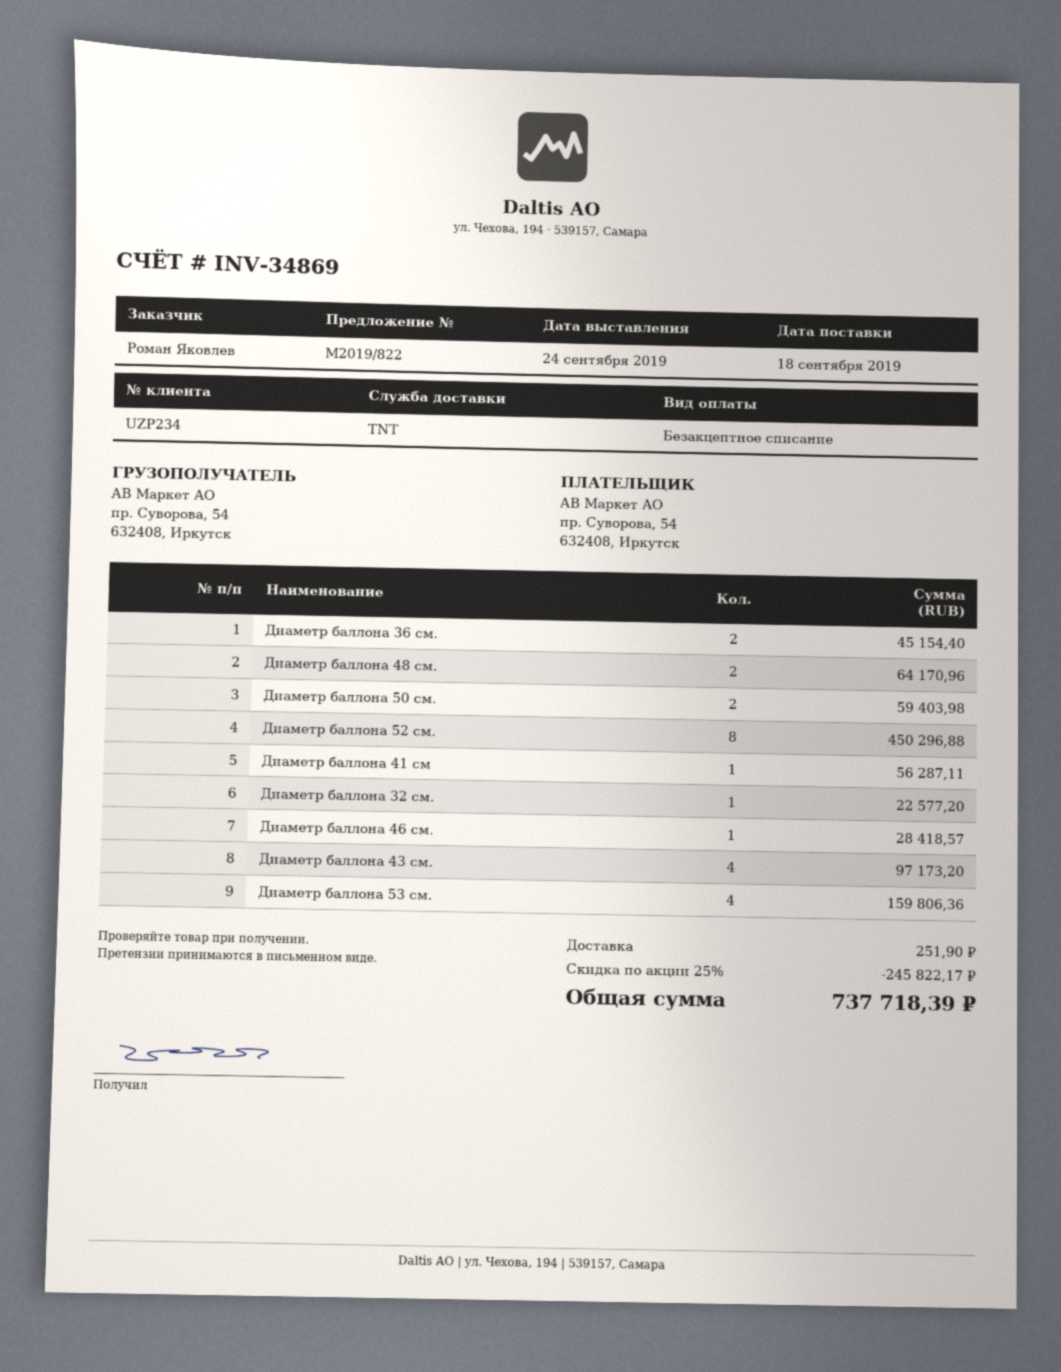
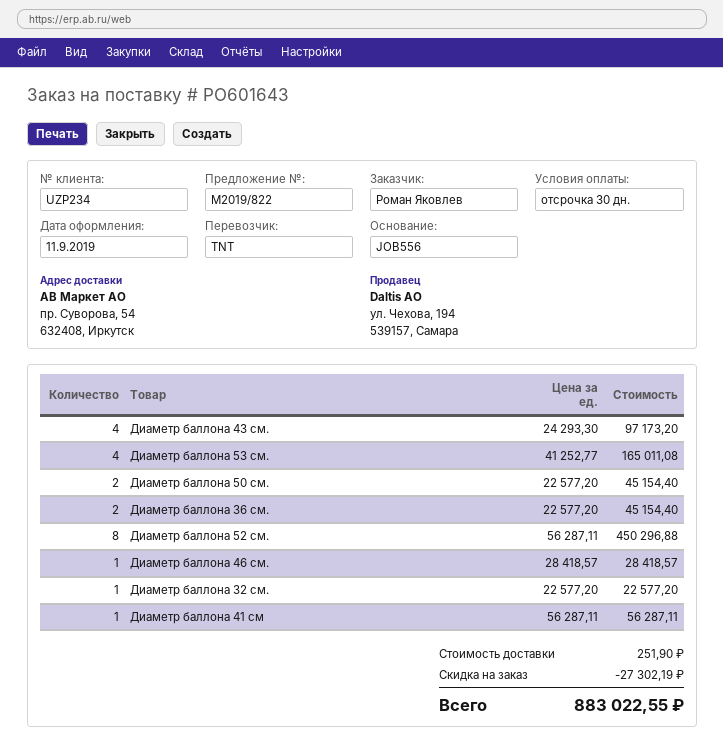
Диаметр баллона 48 см.: 2 for 64170.96 -> none
Диаметр баллона 50 см.: 2 for 59403.98 -> 2 for 45154.40
Диаметр баллона 53 см.: 4 for 159806.36 -> 4 for 165011.08
discount: 245822.17 -> 27302.19
total: 737718.39 -> 883022.55

